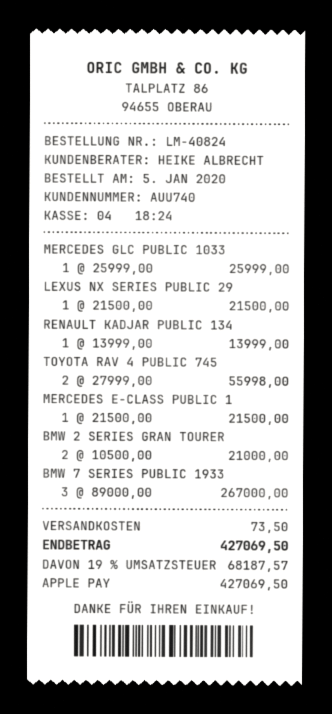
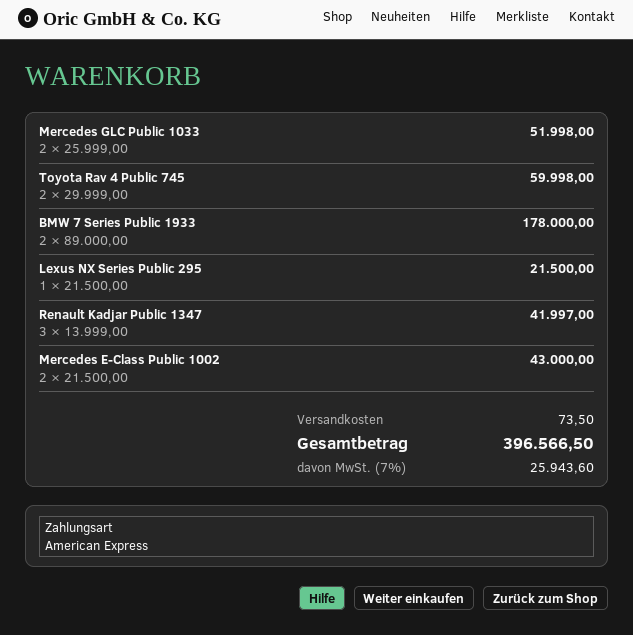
payment method: Apple Pay -> American Express
MERCEDES GLC PUBLIC 1033: 1 x 25999.00 = 25999.00 -> 2 x 25999.00 = 51998.00
RENAULT KADJAR PUBLIC 134: 1 x 13999.00 = 13999.00 -> 3 x 13999.00 = 41997.00
TOYOTA RAV 4 PUBLIC 745: 2 x 27999.00 = 55998.00 -> 2 x 29999.00 = 59998.00
MERCEDES E-CLASS PUBLIC 1: 1 x 21500.00 = 21500.00 -> 2 x 21500.00 = 43000.00
BMW 2 SERIES GRAN TOURER: 2 x 10500.00 = 21000.00 -> none
BMW 7 SERIES PUBLIC 1933: 3 x 89000.00 = 267000.00 -> 2 x 89000.00 = 178000.00
tax: 19% = 68187.57 -> 7% = 25943.60
total: 427069.50 -> 396566.50

